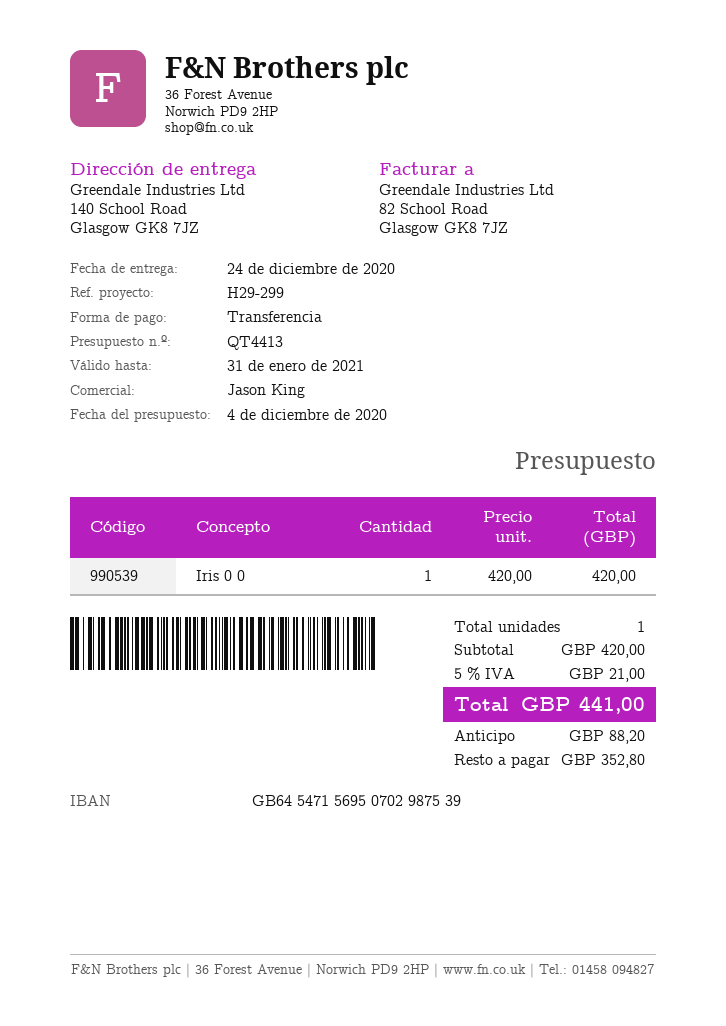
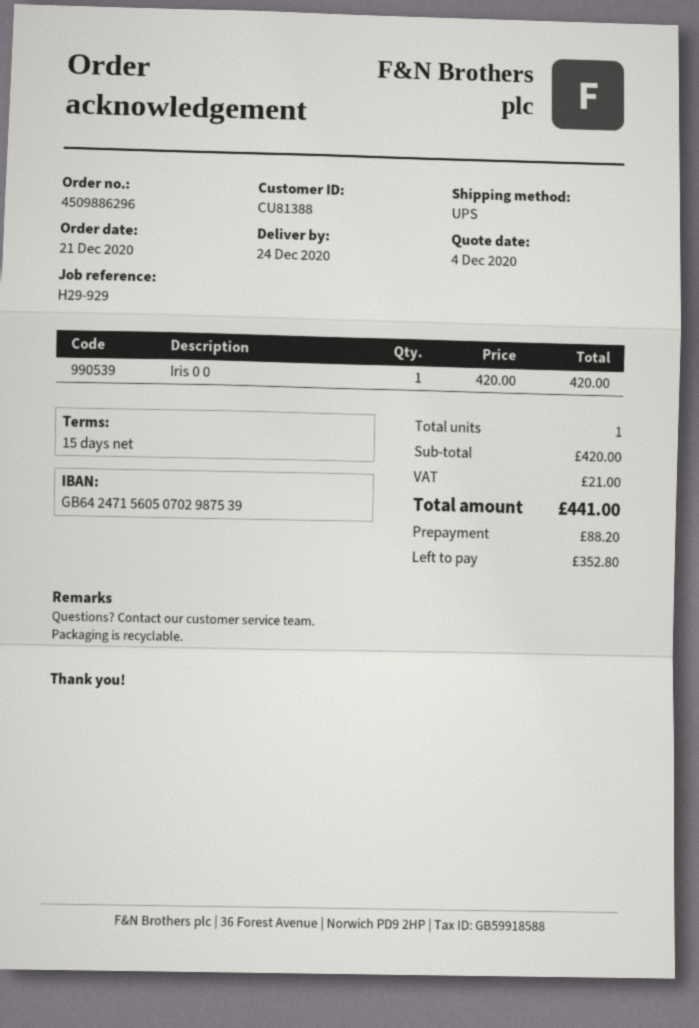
reference: H29-299 -> H29-929
bank account: GB64547156950702987539 -> GB64247156050702987539

